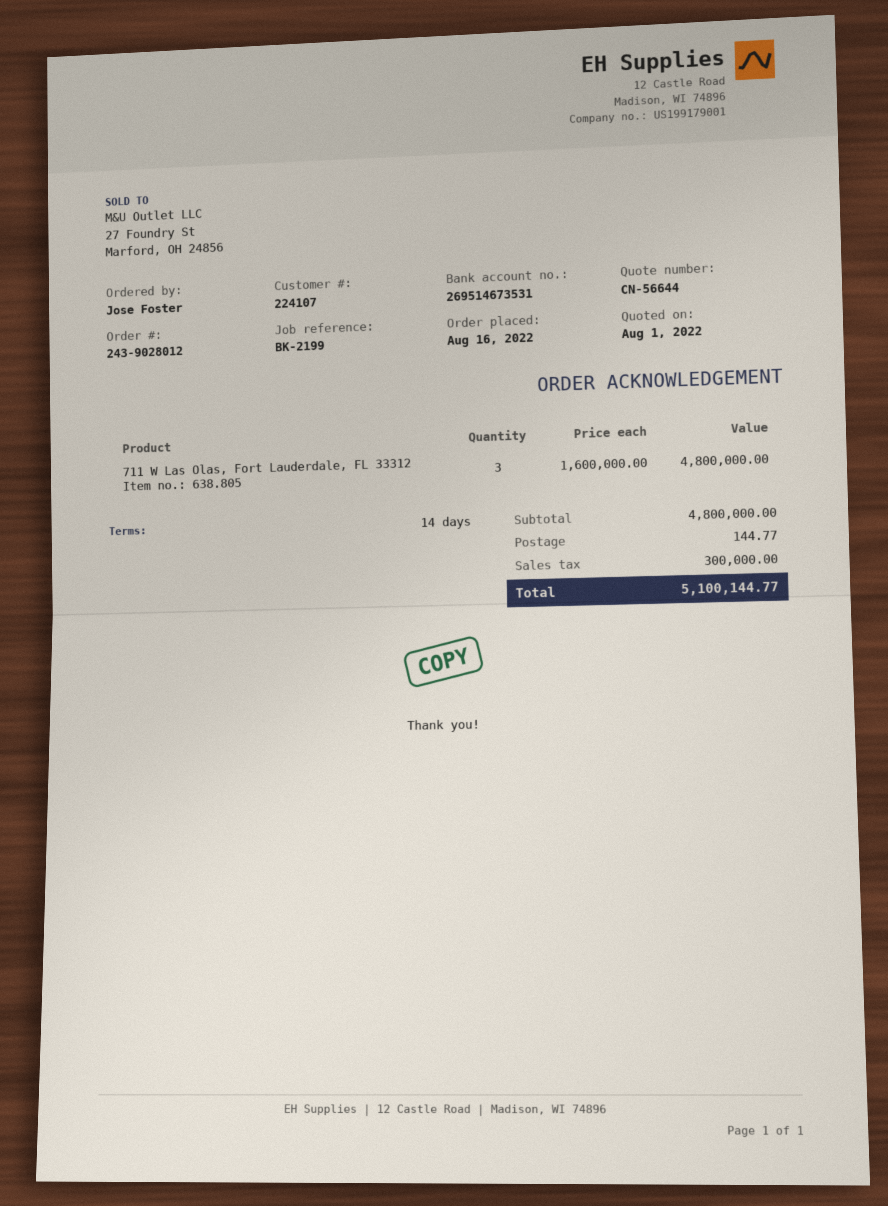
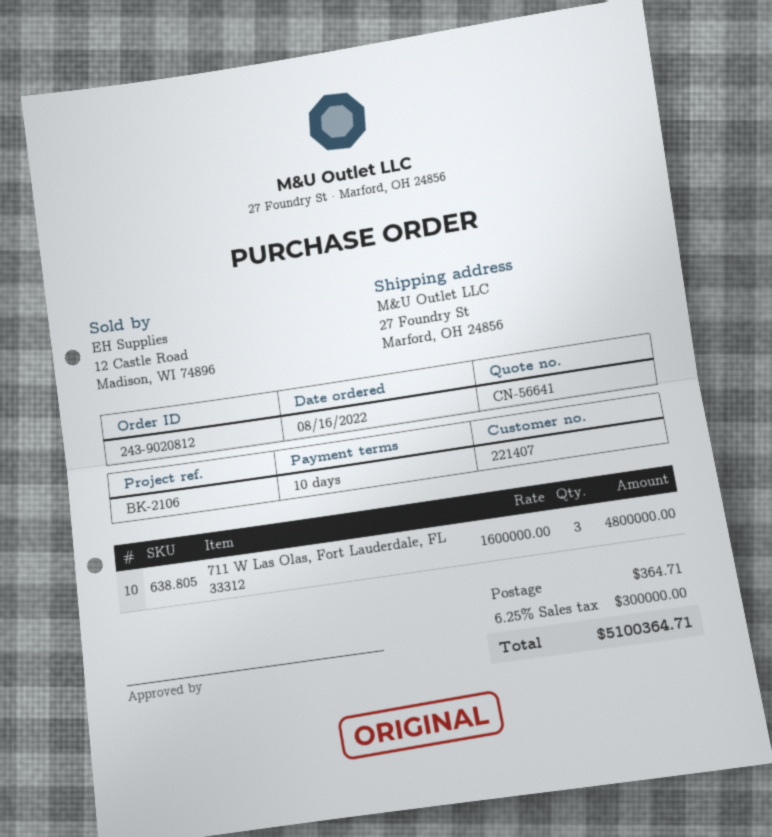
quote number: CN-56644 -> CN-56641
order number: 243-9028012 -> 243-9020812
payment terms: 14 days -> 10 days
customer number: 224107 -> 221407
reference: BK-2199 -> BK-2106
shipping: 144.77 -> 364.71
total: 5100144.77 -> 5100364.71

